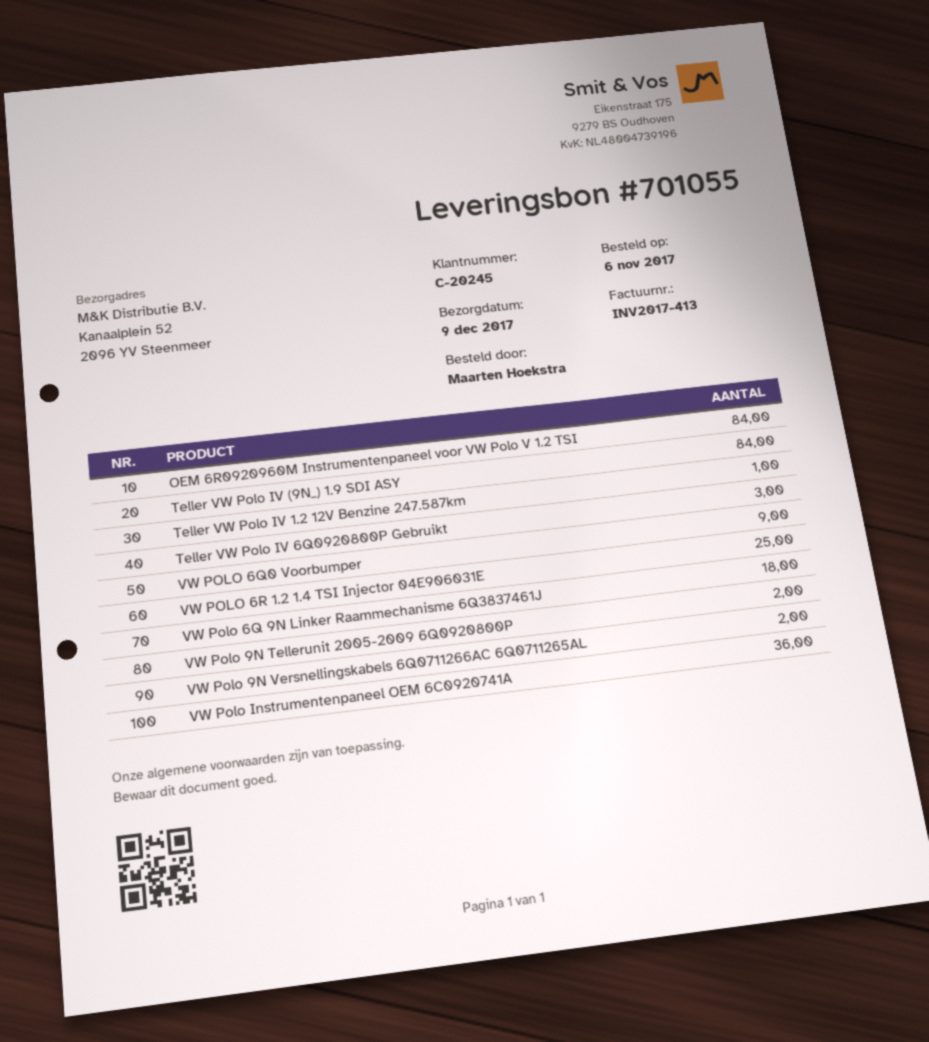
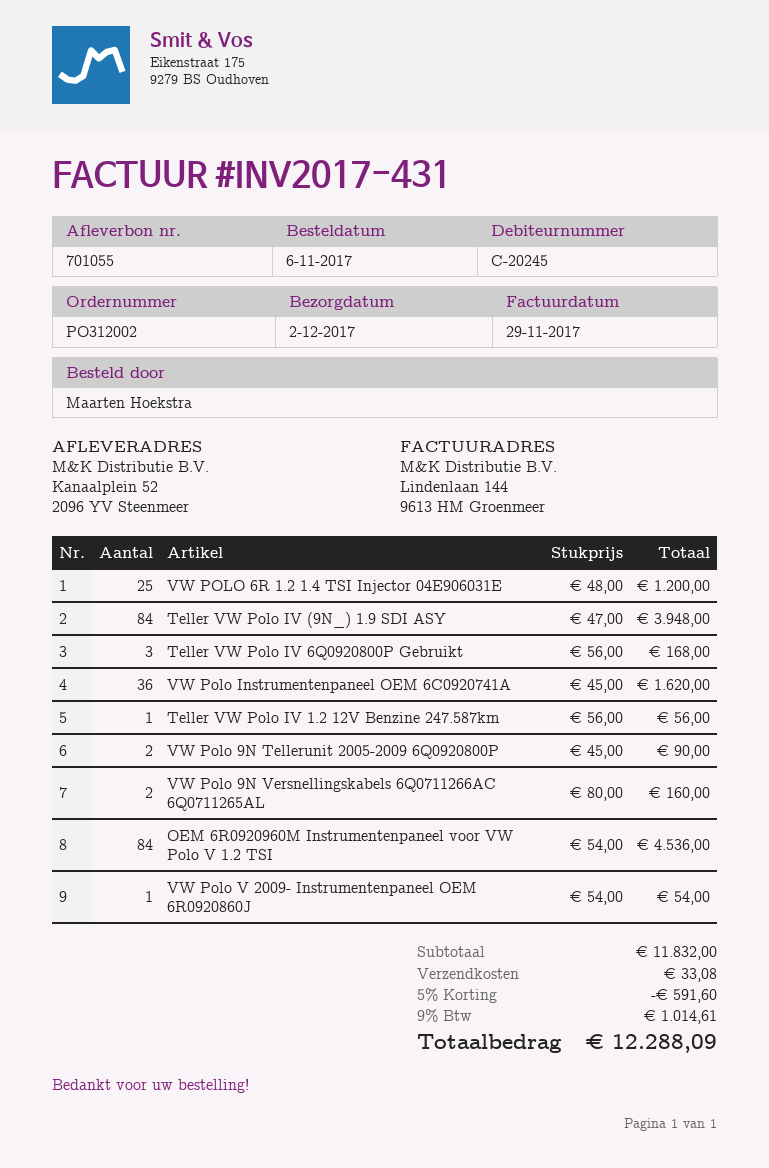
delivery date: 2017-12-09 -> 2017-12-02
invoice number: INV2017-413 -> INV2017-431
VW POLO 6Q0 Voorbumper: 9 -> none
VW Polo 6Q 9N Linker Raammechanisme 6Q3837461J: 18 -> none
VW Polo V 2009- Instrumentenpaneel OEM 6R0920860J: none -> 1

